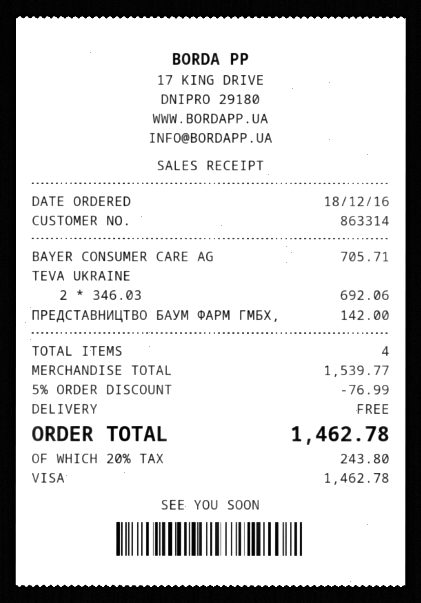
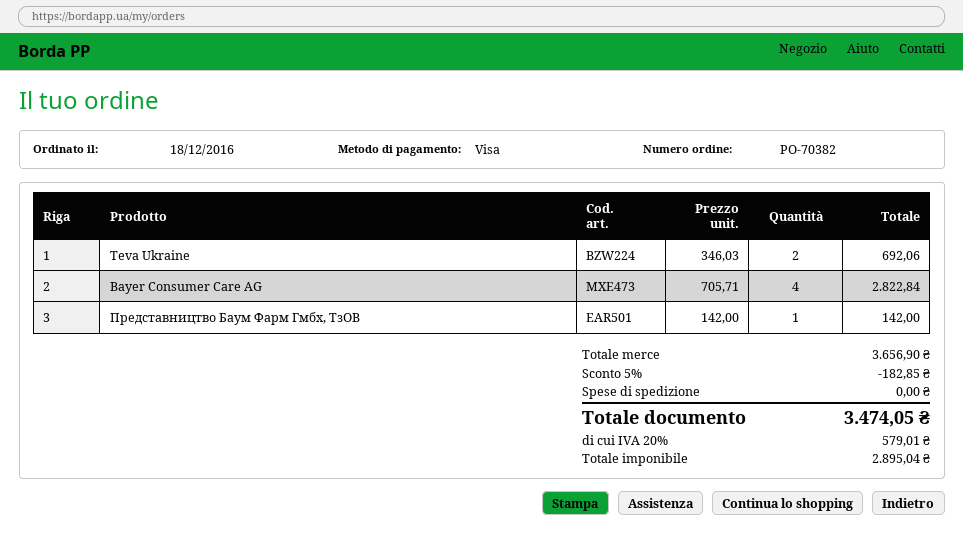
BAYER CONSUMER CARE AG: 1 x 705.71 = 705.71 -> 4 x 705.71 = 2822.84
subtotal: 1539.77 -> 3656.90
discount: 5% = 76.99 -> 5% = 182.85
tax: 20% = 243.80 -> 20% = 579.01
total: 1462.78 -> 3474.05

